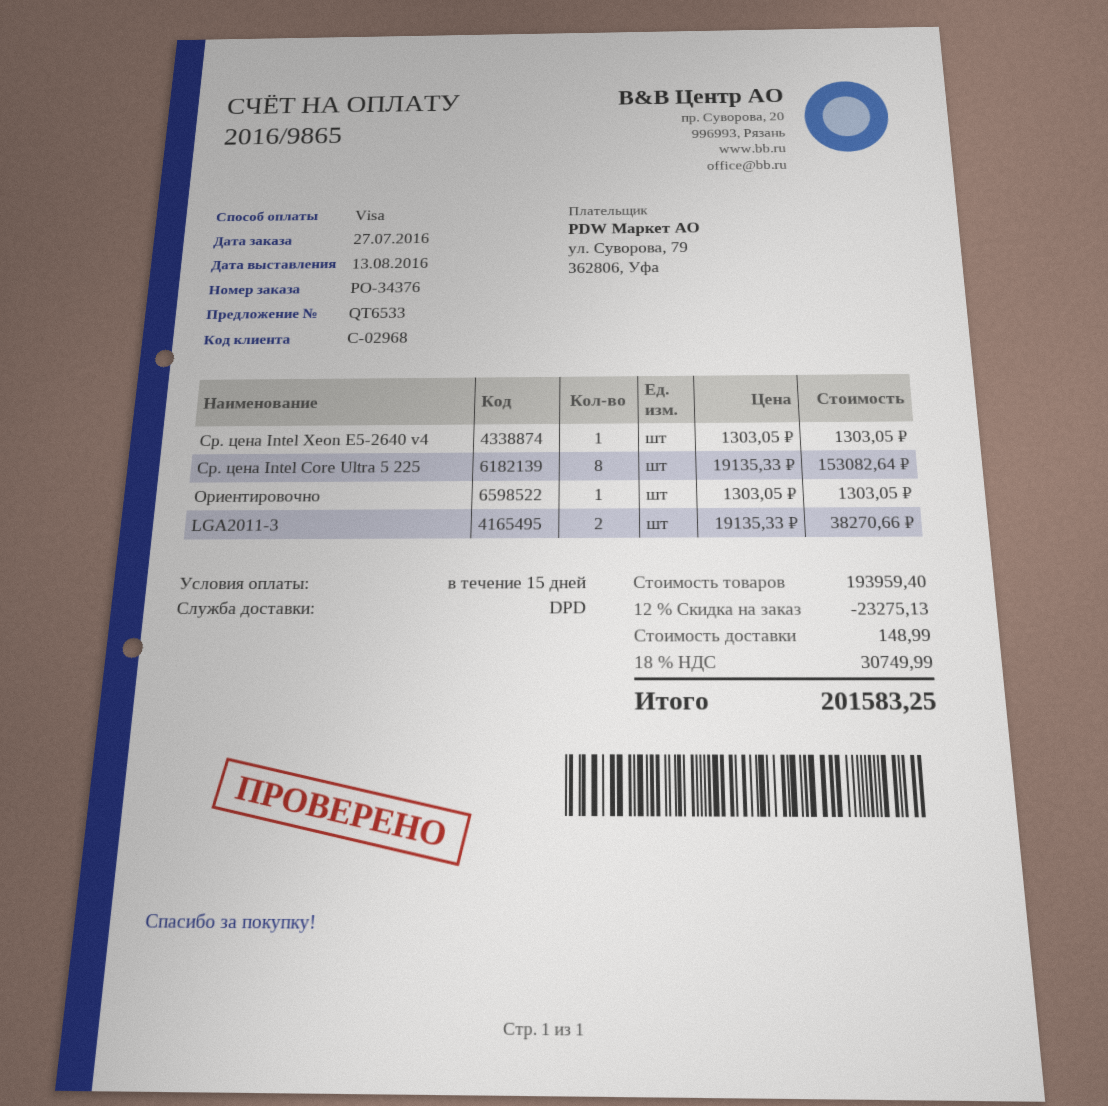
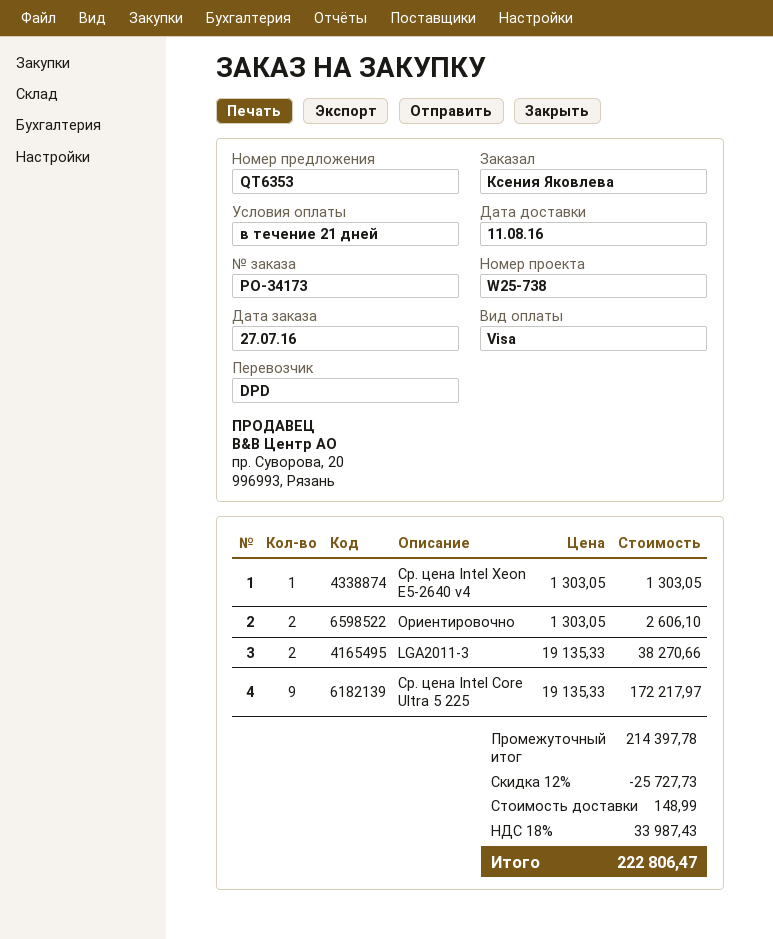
quote number: QT6533 -> QT6353
order number: PO-34376 -> PO-34173
payment terms: 15 days -> 21 days
Ср. цена Intel Core Ultra 5 225: 8 x 19135.33 = 153082.64 -> 9 x 19135.33 = 172217.97
Ориентировочно: 1 x 1303.05 = 1303.05 -> 2 x 1303.05 = 2606.10
subtotal: 193959.40 -> 214397.78
discount: 12% = 23275.13 -> 12% = 25727.73
tax: 18% = 30749.99 -> 18% = 33987.43
total: 201583.25 -> 222806.47

